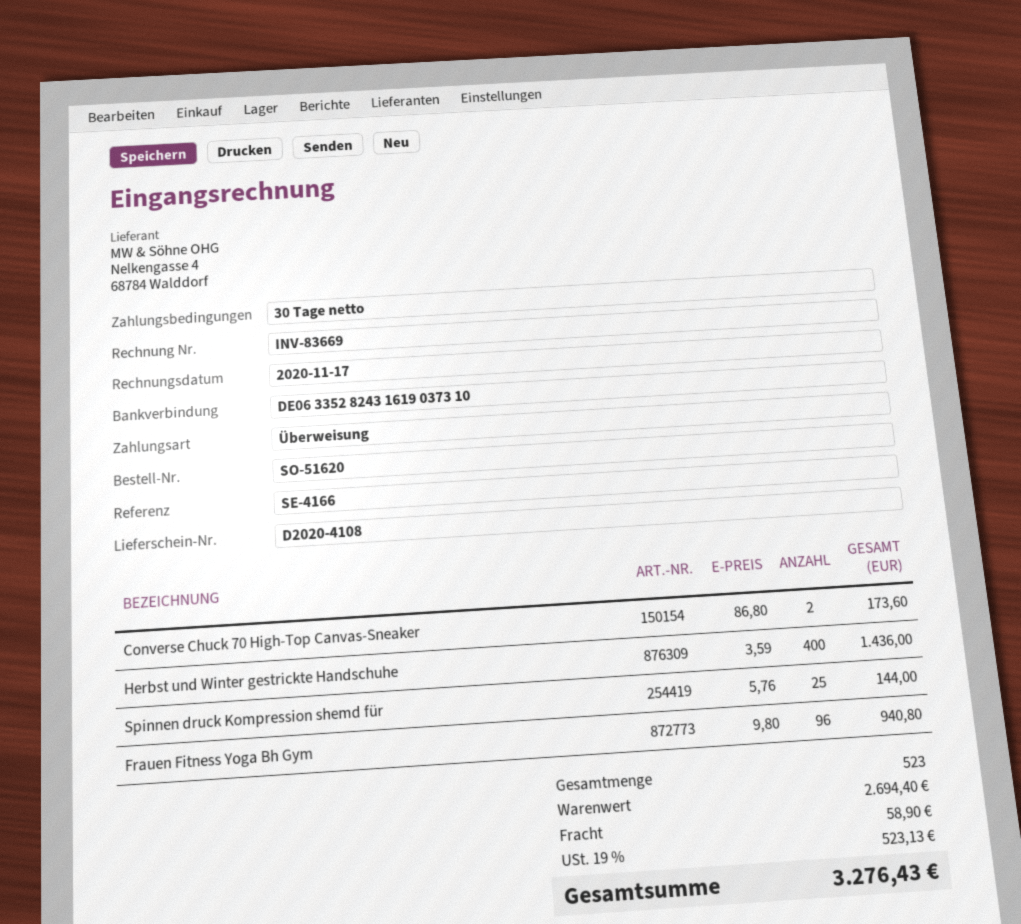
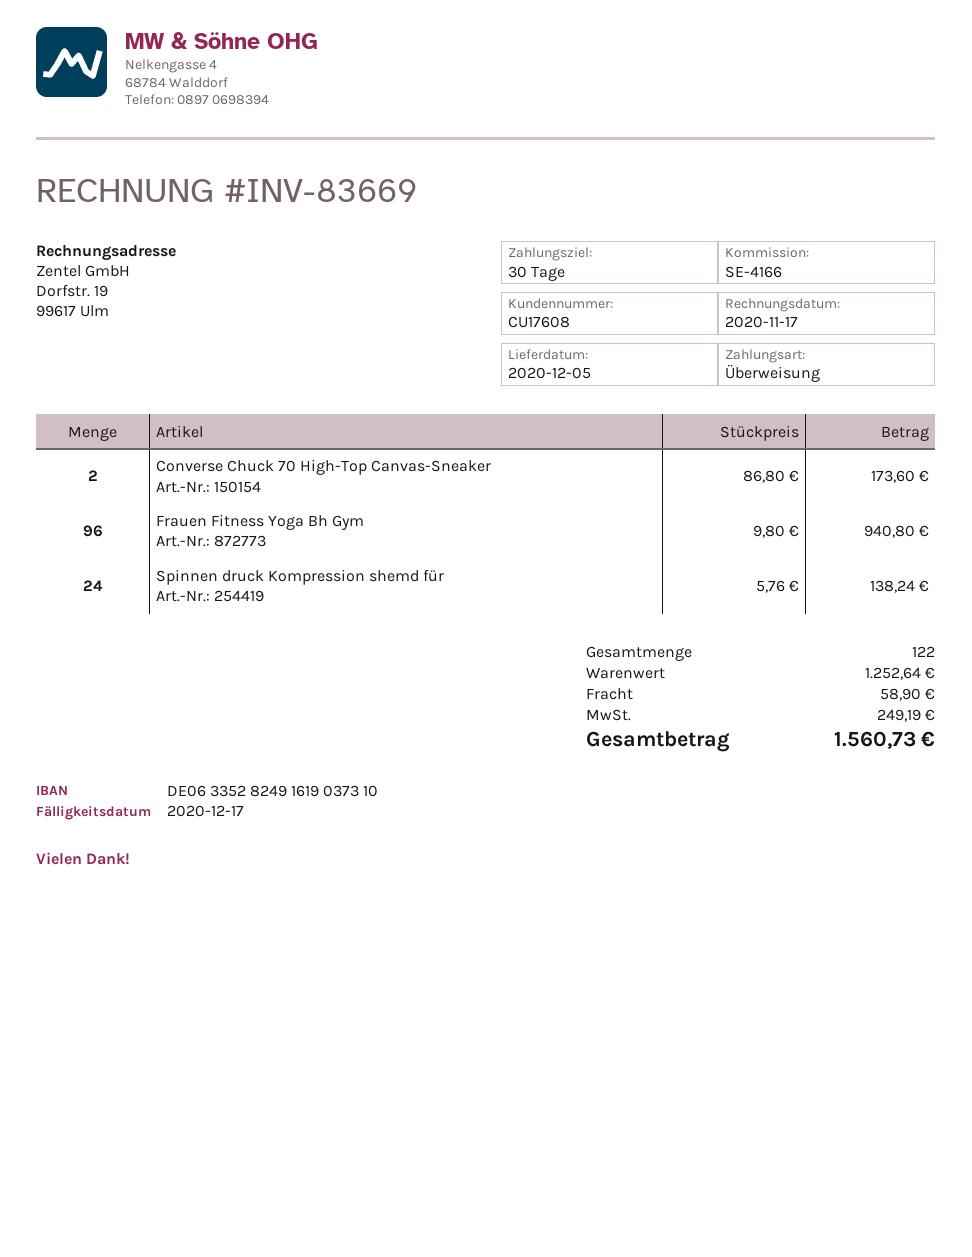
bank account: DE06335282431619037310 -> DE06335282491619037310
Herbst und Winter gestrickte Handschuhe: 400 x 3.59 = 1436.00 -> none
Spinnen druck Kompression shemd für: 25 x 5.76 = 144.00 -> 24 x 5.76 = 138.24
total quantity: 523 -> 122
subtotal: 2694.40 -> 1252.64
tax: 523.13 -> 249.19
total: 3276.43 -> 1560.73

